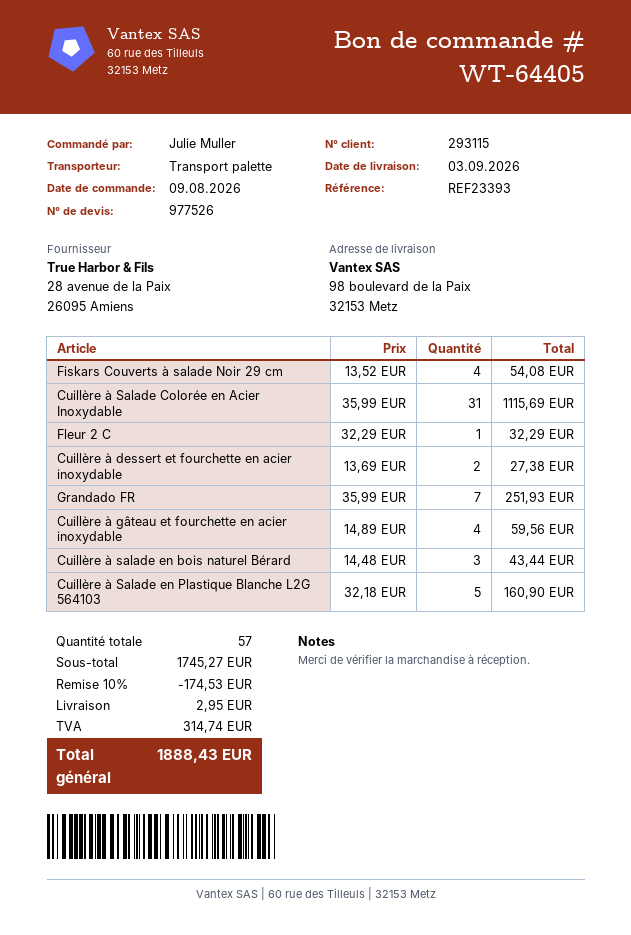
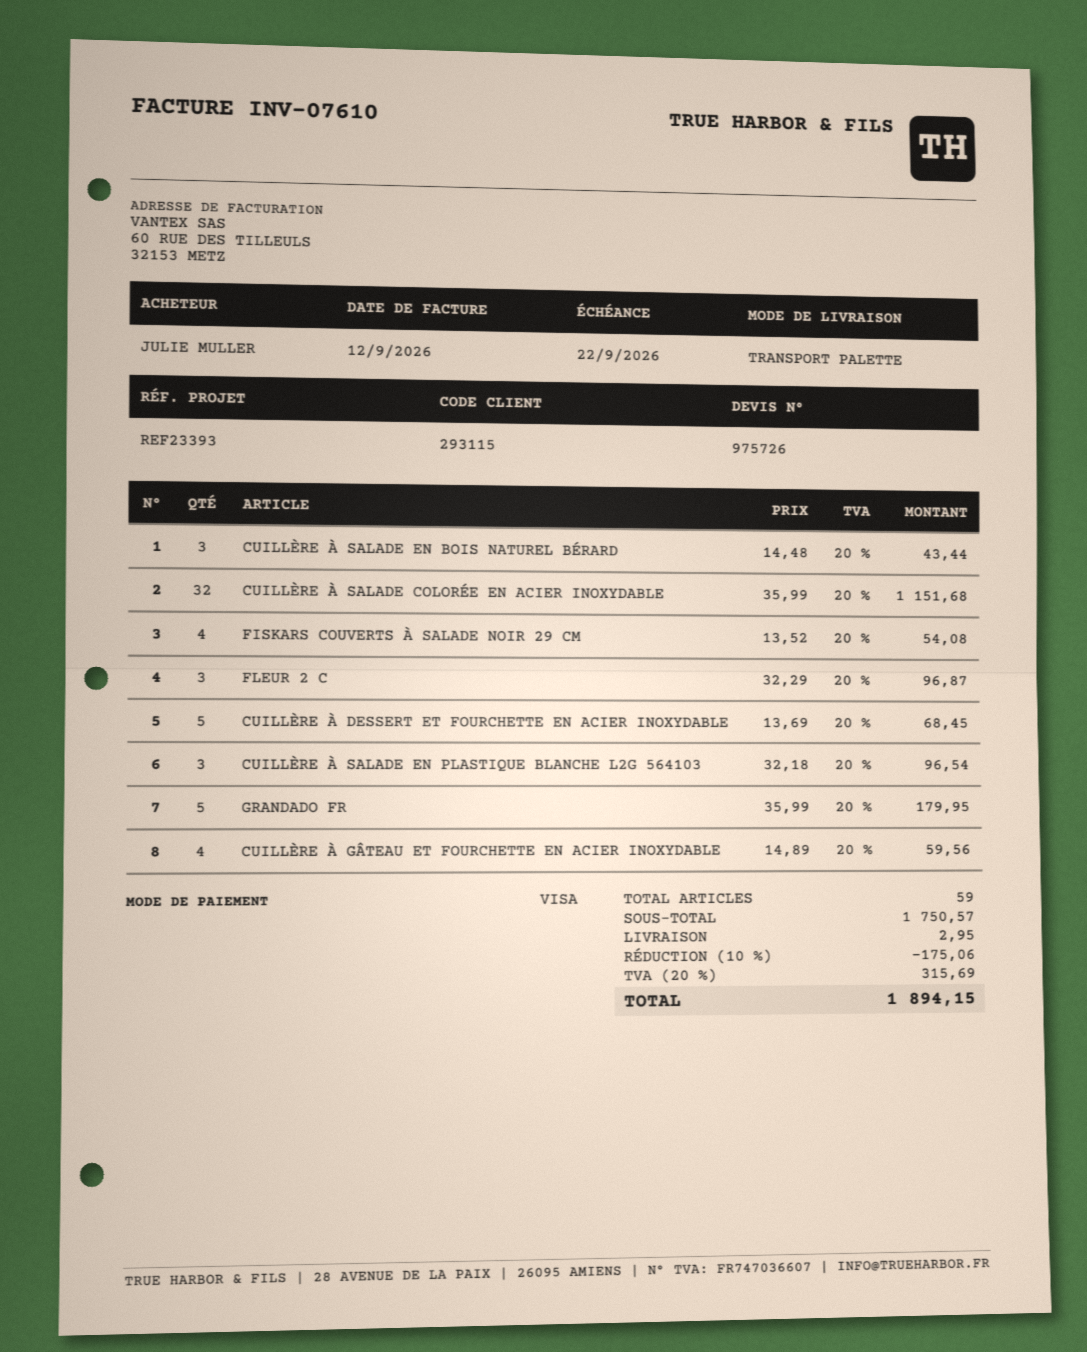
quote number: 977526 -> 975726
Cuillère à Salade Colorée en Acier Inoxydable: 31 x 35.99 = 1115.69 -> 32 x 35.99 = 1151.68
Fleur 2 C: 1 x 32.29 = 32.29 -> 3 x 32.29 = 96.87
Cuillère à dessert et fourchette en acier inoxydable: 2 x 13.69 = 27.38 -> 5 x 13.69 = 68.45
Grandado FR: 7 x 35.99 = 251.93 -> 5 x 35.99 = 179.95
Cuillère à Salade en Plastique Blanche L2G 564103: 5 x 32.18 = 160.90 -> 3 x 32.18 = 96.54
total quantity: 57 -> 59
subtotal: 1745.27 -> 1750.57
discount: 10% = 174.53 -> 10% = 175.06
tax: 314.74 -> 315.69
total: 1888.43 -> 1894.15

